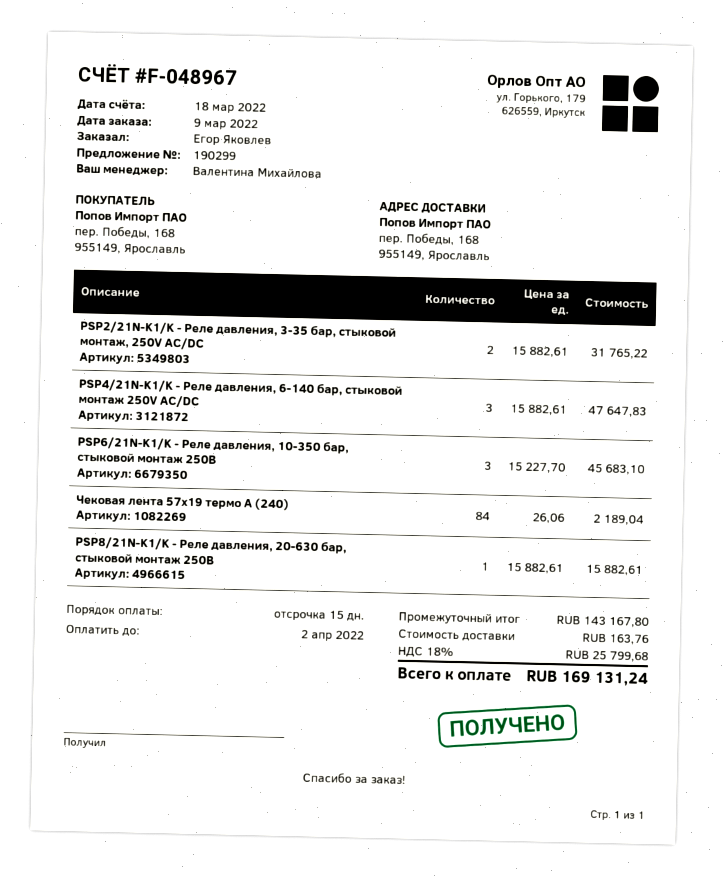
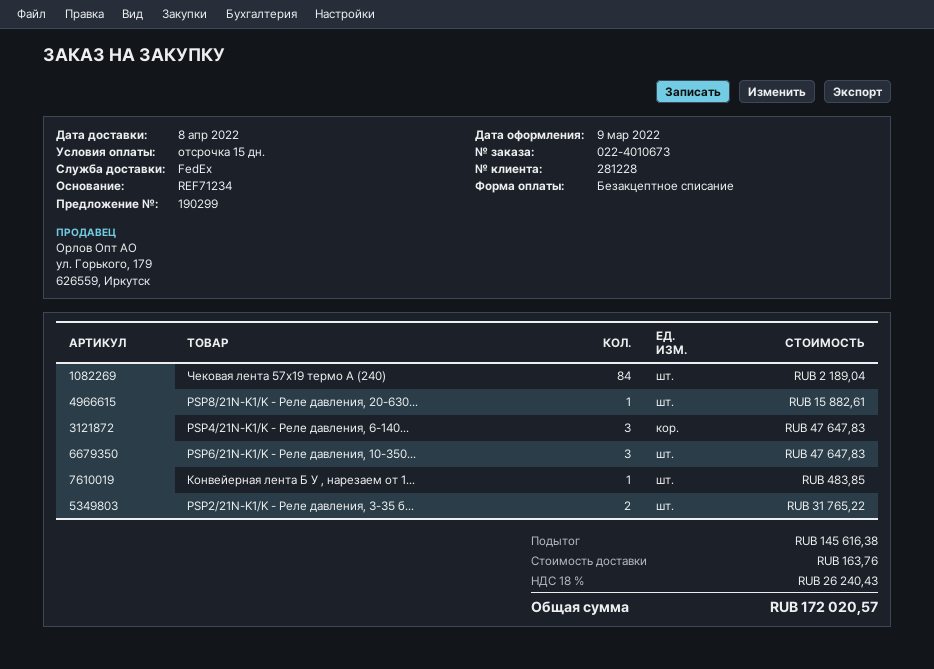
PSP6/21N-K1/K - Реле давления, 10-350 бар, стыковой монтаж 250В: 3 for 45683.10 -> 3 for 47647.83
Конвейерная лента Б У , нарезаем от 1...: none -> 1 for 483.85
subtotal: 143167.80 -> 145616.38
tax: 18% = 25799.68 -> 18% = 26240.43
total: 169131.24 -> 172020.57

